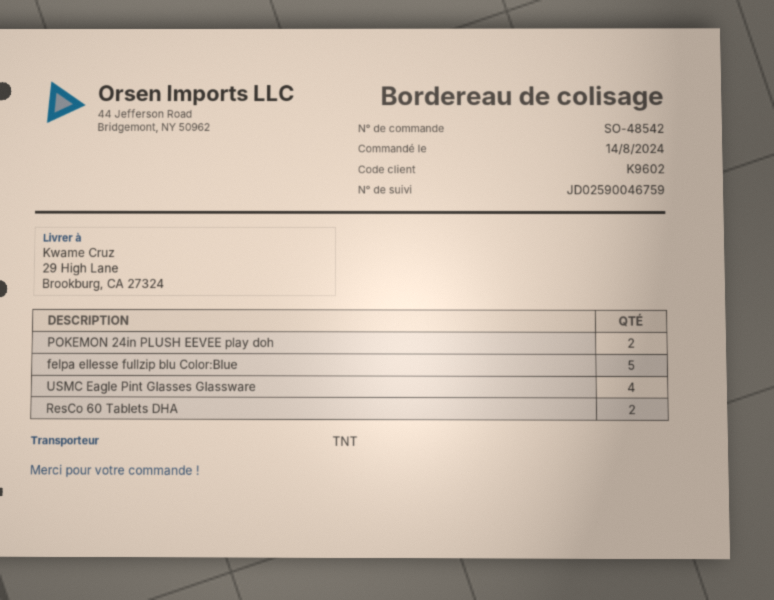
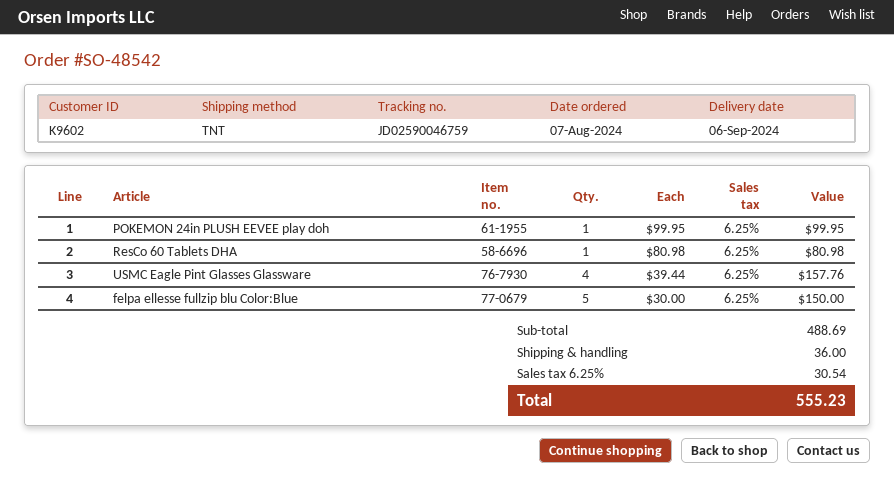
order date: 2024-08-14 -> 2024-08-07
POKEMON 24in PLUSH EEVEE play doh: 2 -> 1
ResCo 60 Tablets DHA: 2 -> 1

